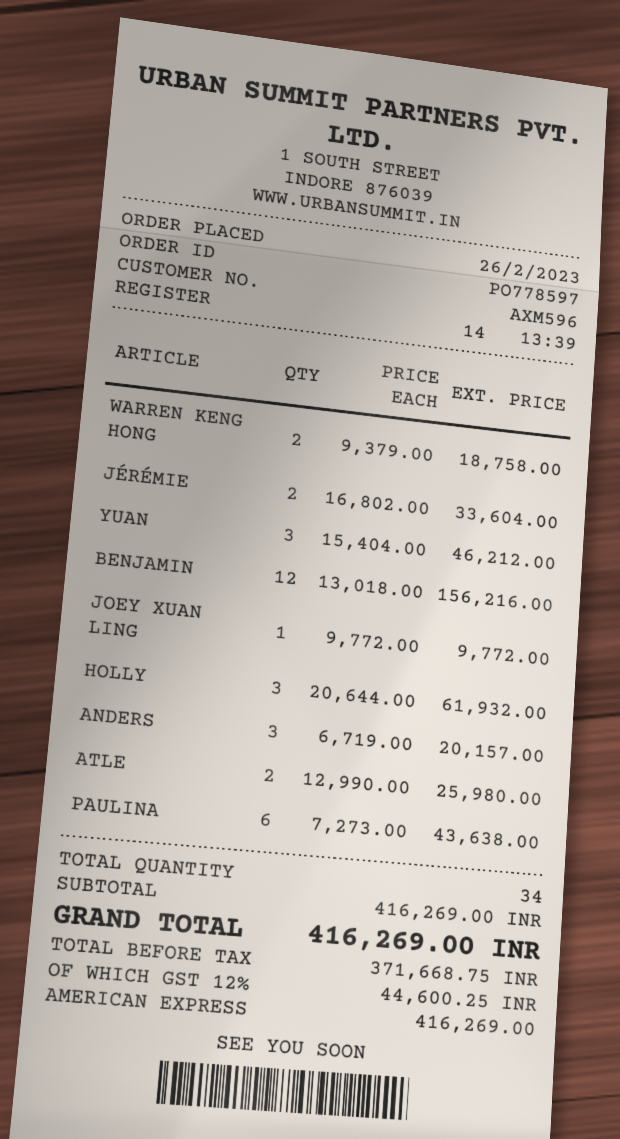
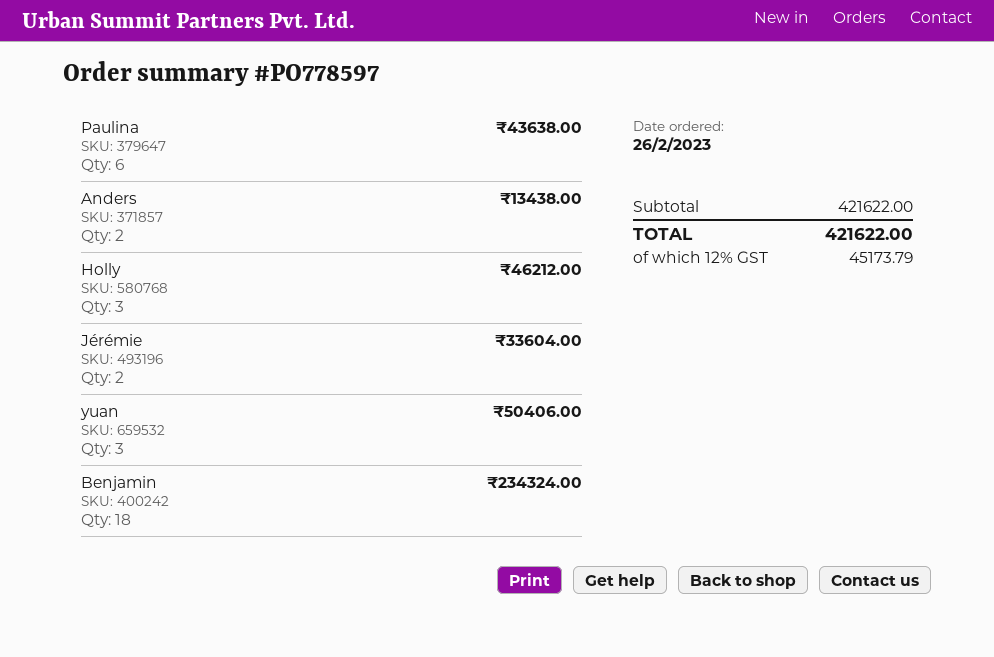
WARREN KENG HONG: 2 for 18758.00 -> none
YUAN: 3 for 46212.00 -> 3 for 50406.00
BENJAMIN: 12 for 156216.00 -> 18 for 234324.00
JOEY XUAN LING: 1 for 9772.00 -> none
HOLLY: 3 for 61932.00 -> 3 for 46212.00
ANDERS: 3 for 20157.00 -> 2 for 13438.00
ATLE: 2 for 25980.00 -> none
subtotal: 416269.00 -> 421622.00
tax: 12% = 44600.25 -> 12% = 45173.79
total: 416269.00 -> 421622.00

